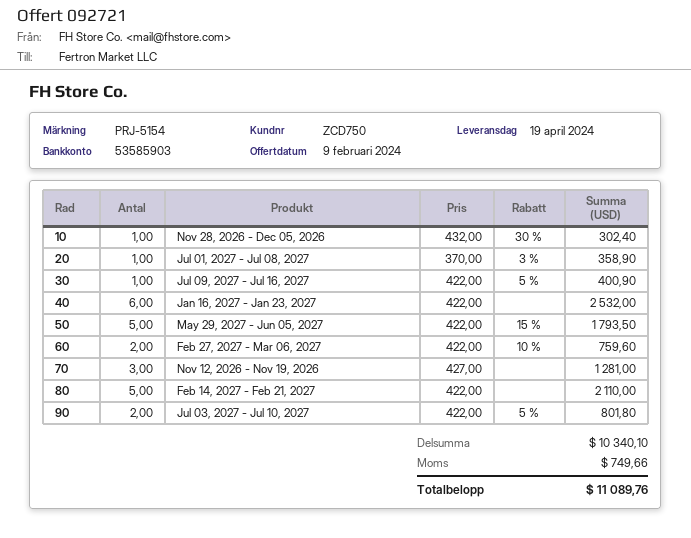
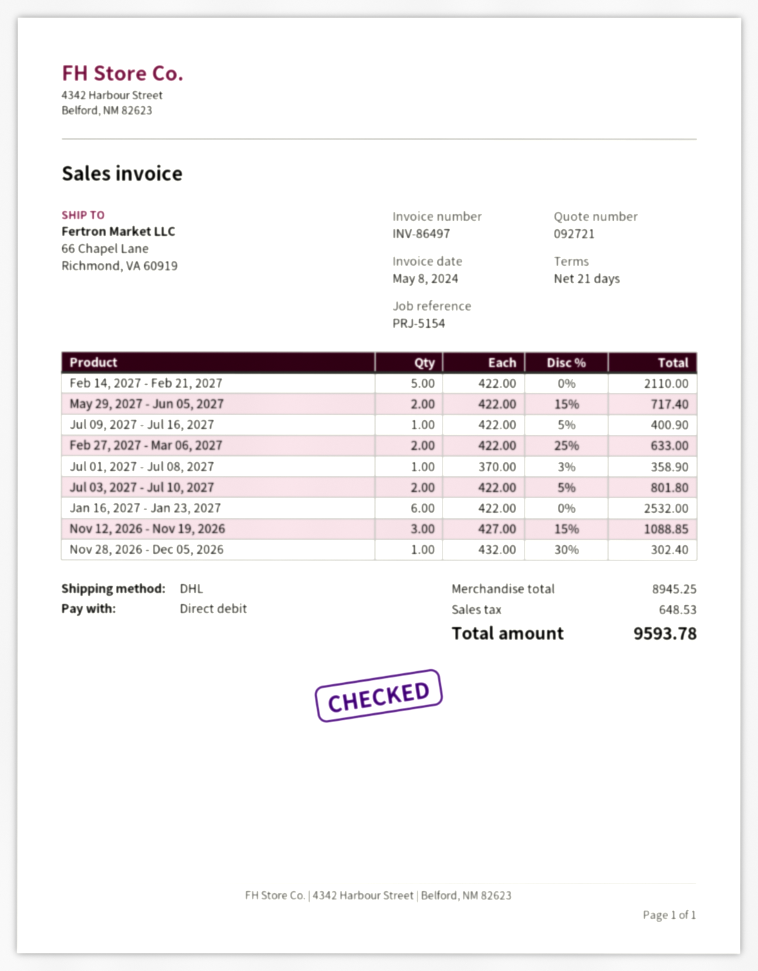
May 29, 2027 - Jun 05, 2027: 5 x 422.00 - 15% = 1793.50 -> 2 x 422.00 - 15% = 717.40
Feb 27, 2027 - Mar 06, 2027: 2 x 422.00 - 10% = 759.60 -> 2 x 422.00 - 25% = 633.00
Nov 12, 2026 - Nov 19, 2026: 3 x 427.00 = 1281.00 -> 3 x 427.00 - 15% = 1088.85
subtotal: 10340.10 -> 8945.25
tax: 749.66 -> 648.53
total: 11089.76 -> 9593.78

